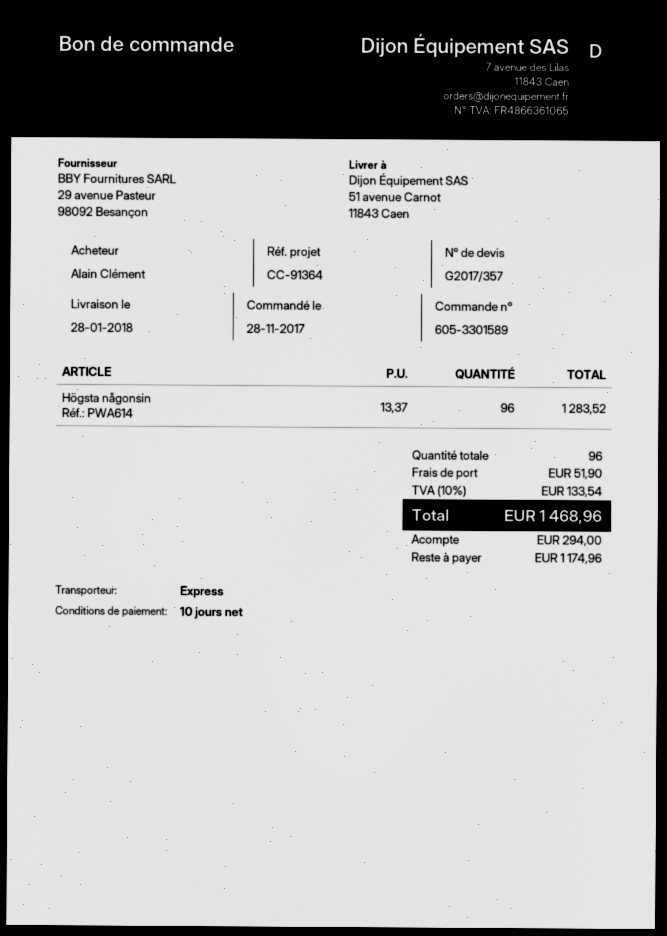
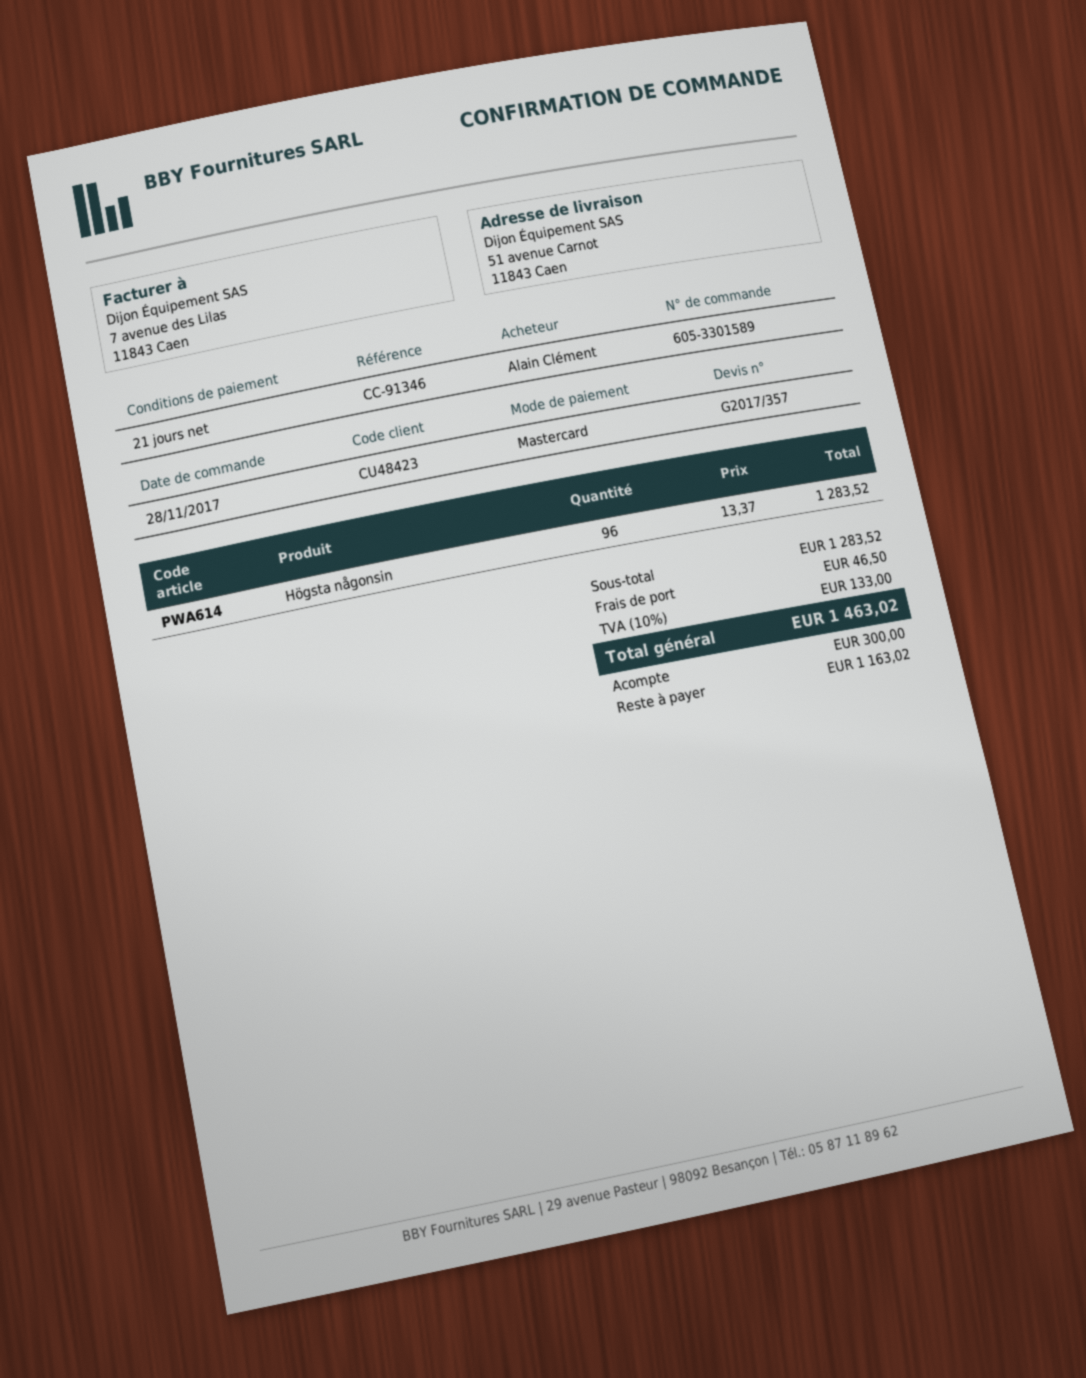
payment terms: 10 days -> 21 days
reference: CC-91364 -> CC-91346
shipping: 51.90 -> 46.50
tax: 10% = 133.54 -> 10% = 133.00
total: 1468.96 -> 1463.02
deposit: 294.00 -> 300.00
balance: 1174.96 -> 1163.02

